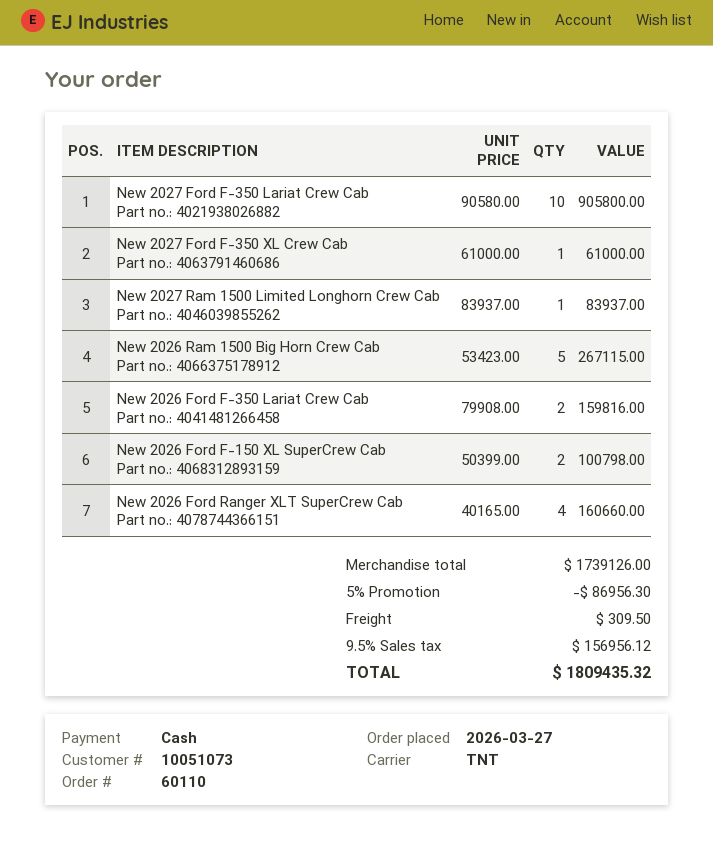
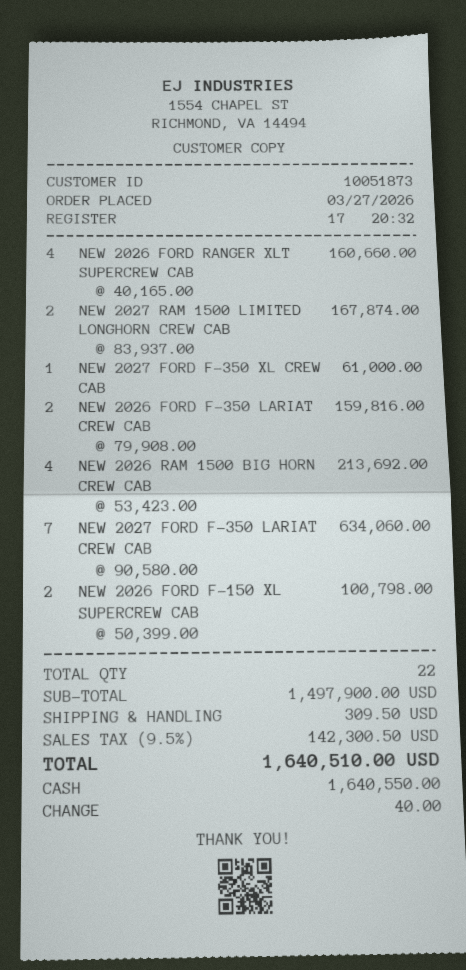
customer number: 10051073 -> 10051873
New 2027 Ford F-350 Lariat Crew Cab: 10 x 90580.00 = 905800.00 -> 7 x 90580.00 = 634060.00
New 2027 Ram 1500 Limited Longhorn Crew Cab: 1 x 83937.00 = 83937.00 -> 2 x 83937.00 = 167874.00
New 2026 Ram 1500 Big Horn Crew Cab: 5 x 53423.00 = 267115.00 -> 4 x 53423.00 = 213692.00
subtotal: 1739126.00 -> 1497900.00
discount: 5% = 86956.30 -> none
tax: 9.5% = 156956.12 -> 9.5% = 142300.50
total: 1809435.32 -> 1640510.00

